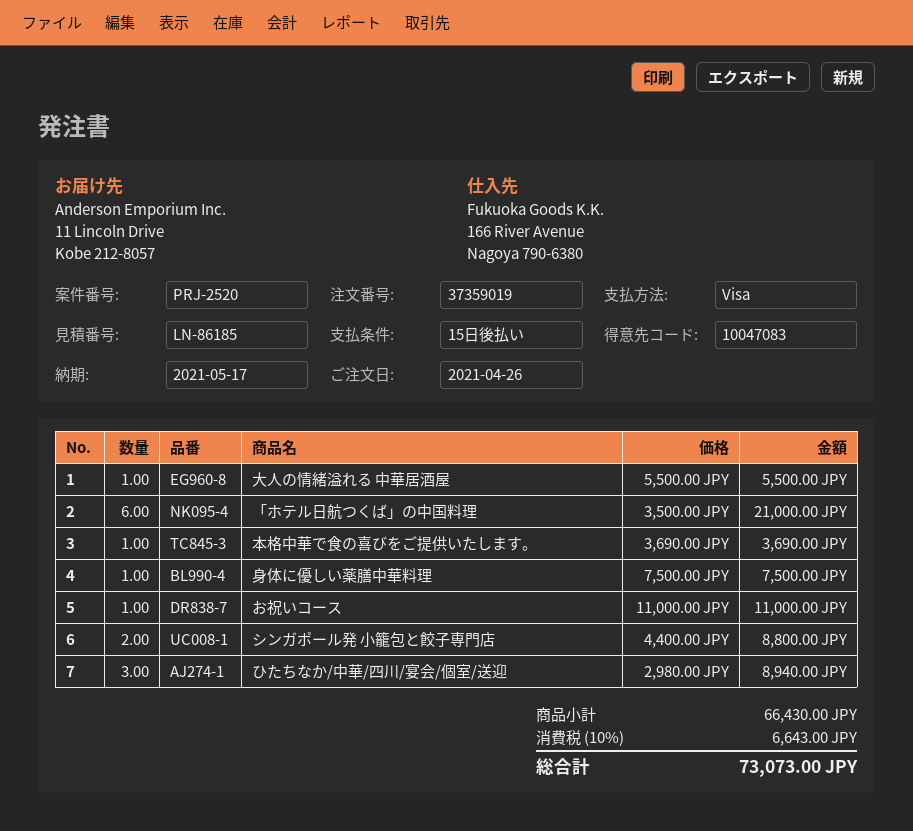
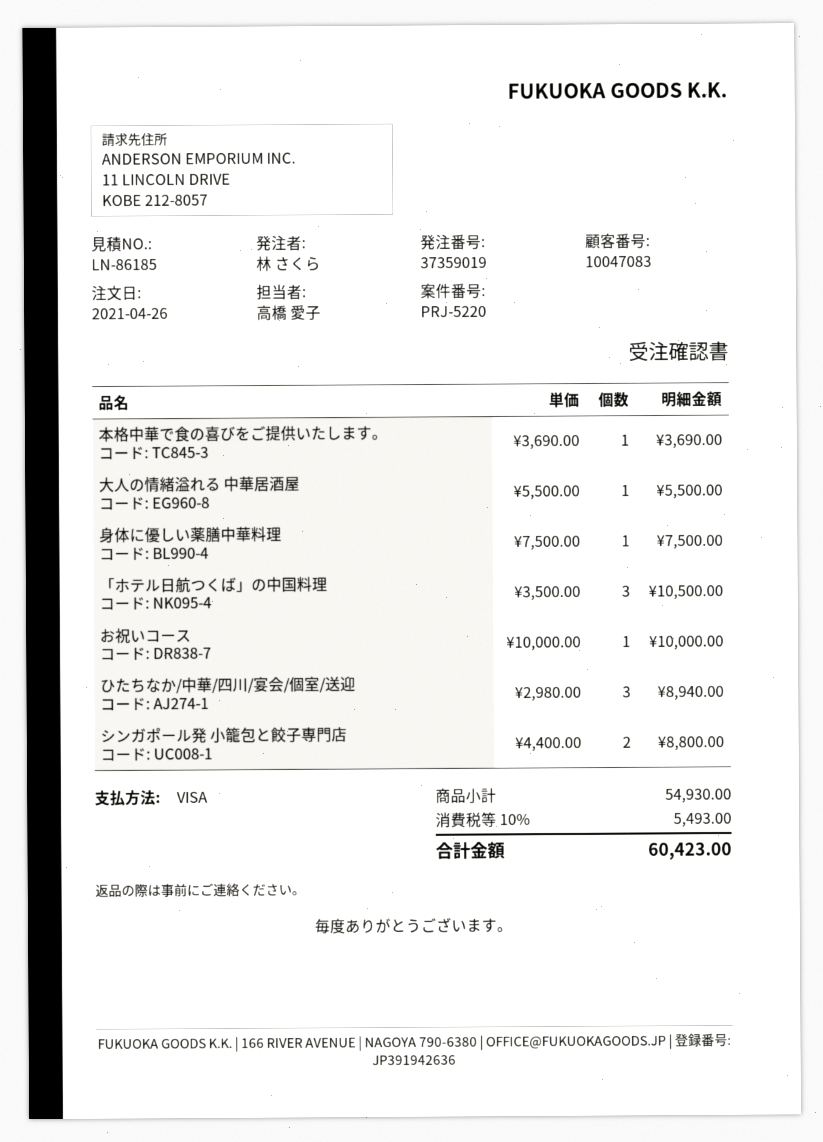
reference: PRJ-2520 -> PRJ-5220
「ホテル日航つくば」の中国料理: 6 x 3500.00 = 21000.00 -> 3 x 3500.00 = 10500.00
お祝いコース: 1 x 11000.00 = 11000.00 -> 1 x 10000.00 = 10000.00
subtotal: 66430.00 -> 54930.00
tax: 10% = 6643.00 -> 10% = 5493.00
total: 73073.00 -> 60423.00

